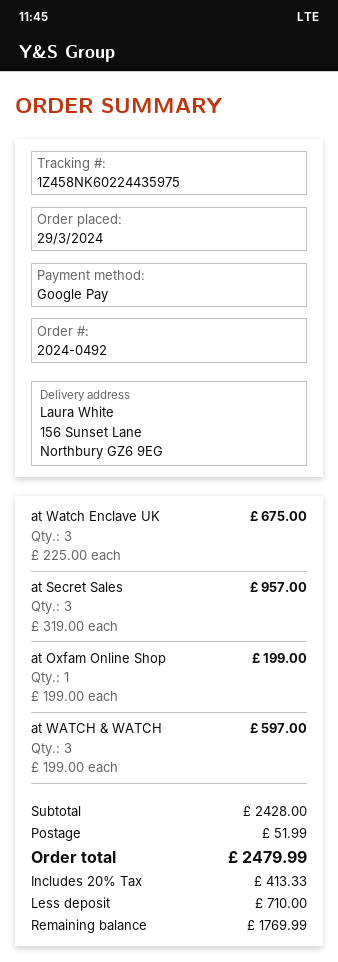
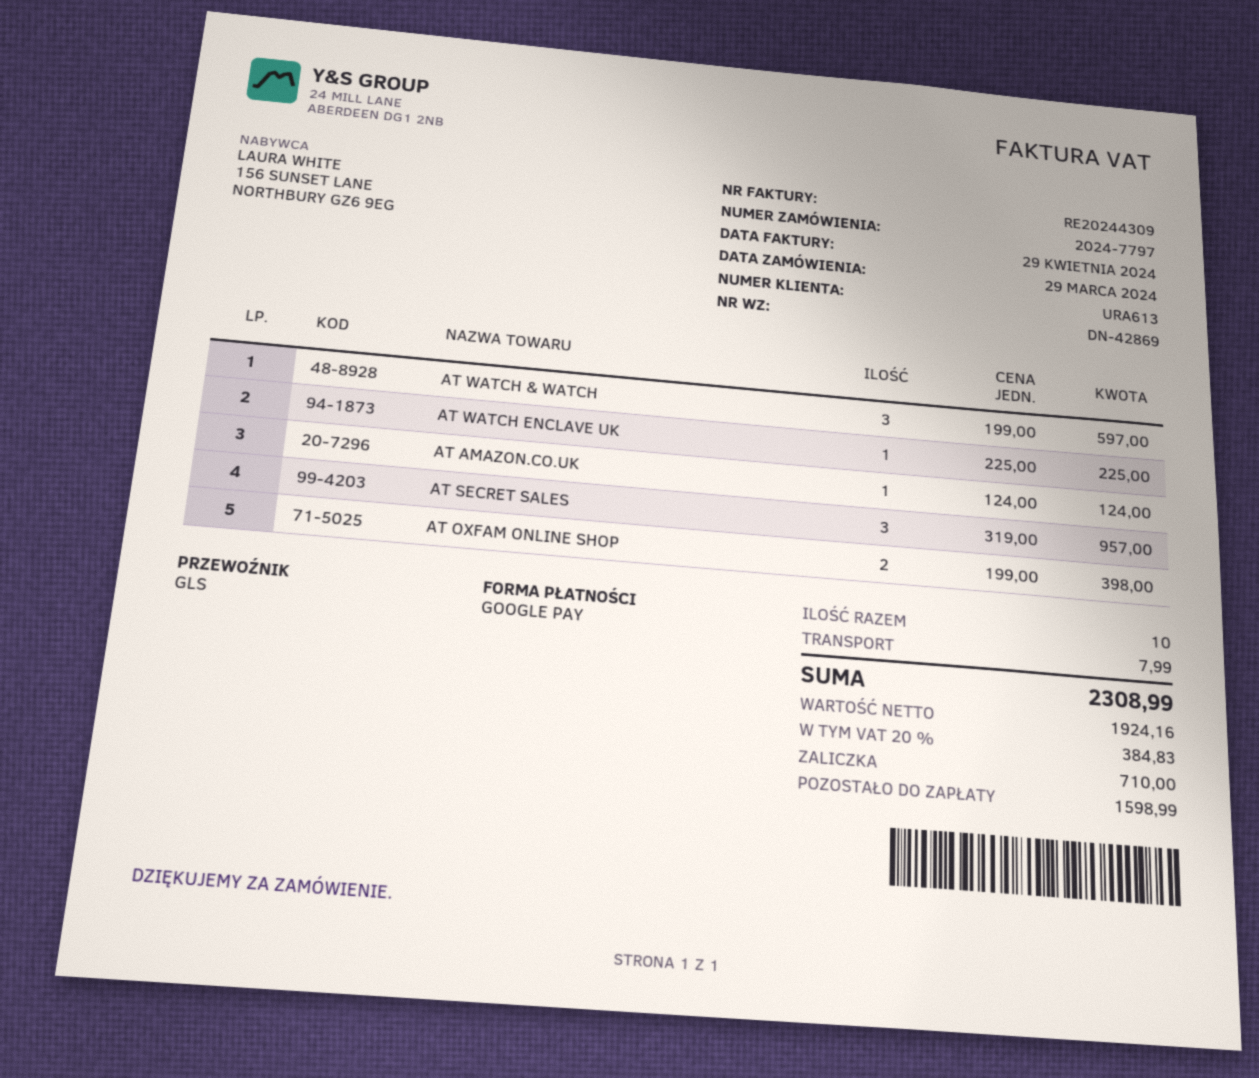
order number: 2024-0492 -> 2024-7797
at Watch Enclave UK: 3 x 225.00 = 675.00 -> 1 x 225.00 = 225.00
at Oxfam Online Shop: 1 x 199.00 = 199.00 -> 2 x 199.00 = 398.00
AT AMAZON.CO.UK: none -> 1 x 124.00 = 124.00
shipping: 51.99 -> 7.99
tax: 20% = 413.33 -> 20% = 384.83
total: 2479.99 -> 2308.99
balance: 1769.99 -> 1598.99

